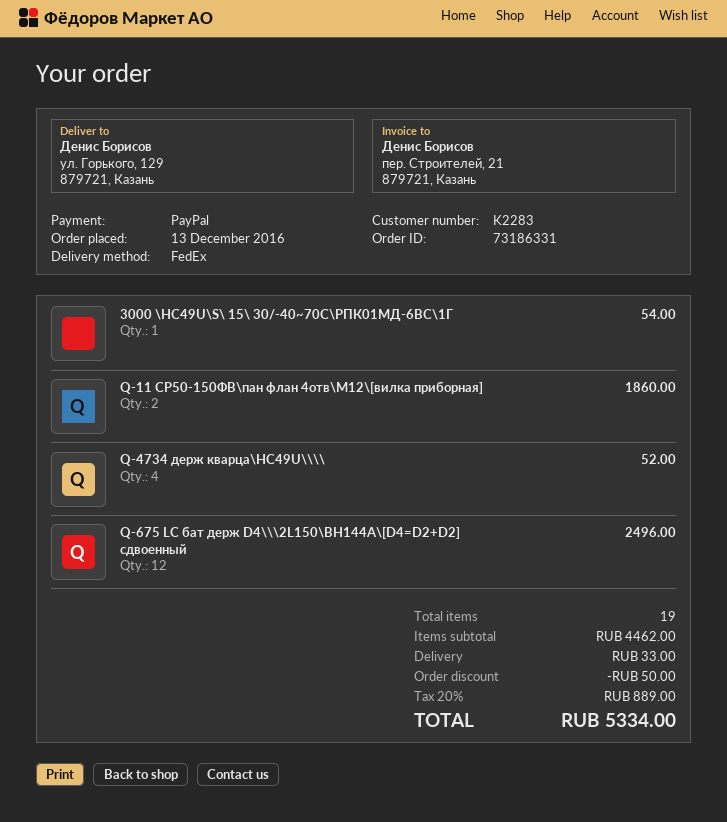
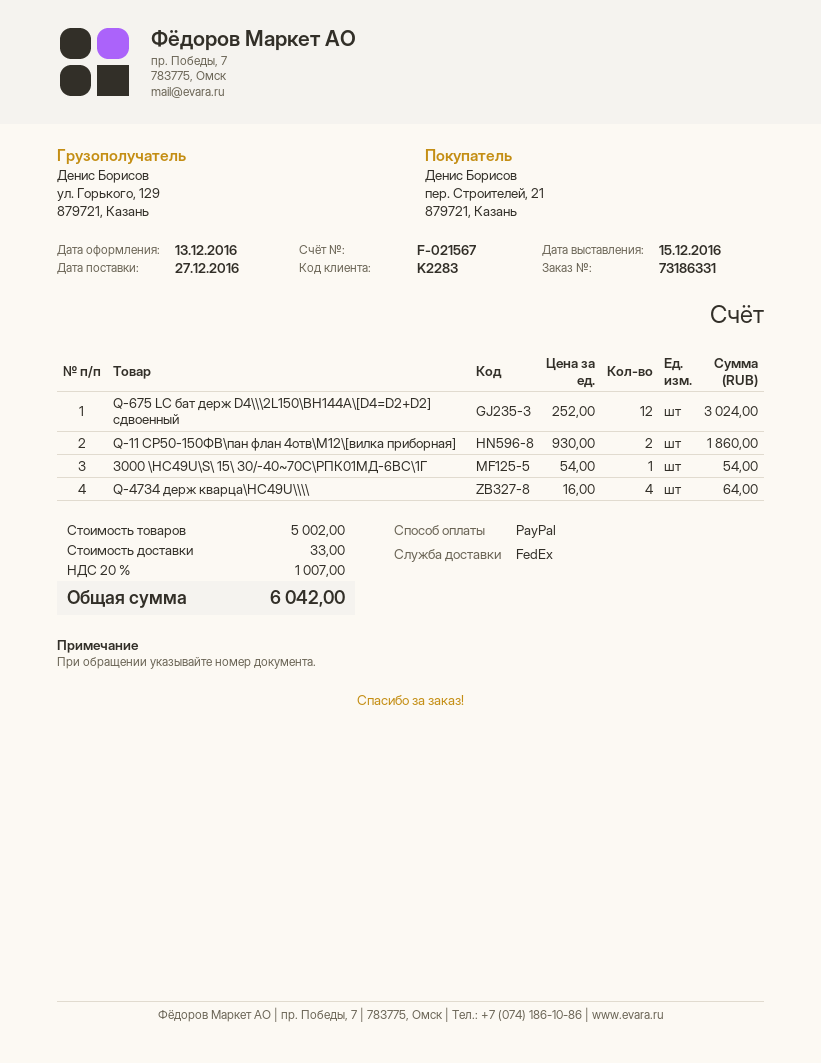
Q-4734 держ кварца\HC49U\\\\: 4 for 52.00 -> 4 for 64.00
Q-675 LC бат держ D4\\\2L150\BH144A\[D4=D2+D2] сдвоенный: 12 for 2496.00 -> 12 for 3024.00
subtotal: 4462.00 -> 5002.00
discount: 50.00 -> none
tax: 20% = 889.00 -> 20% = 1007.00
total: 5334.00 -> 6042.00

